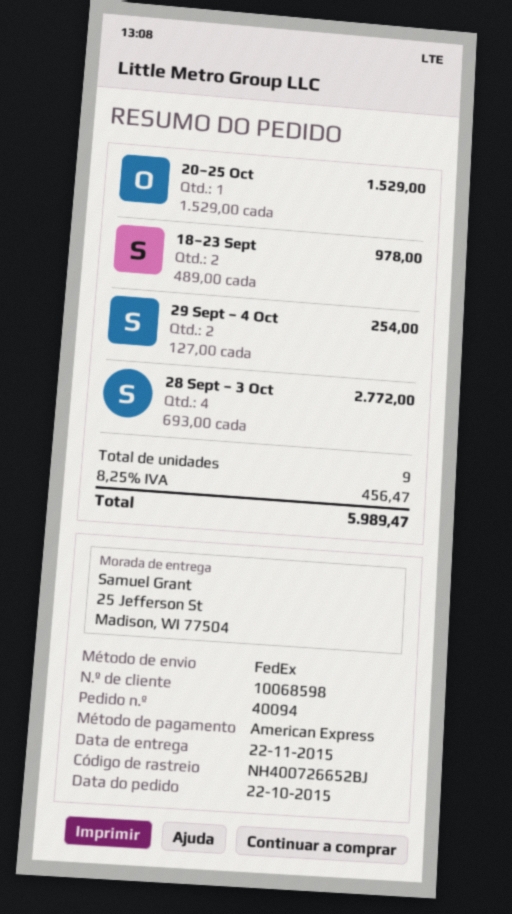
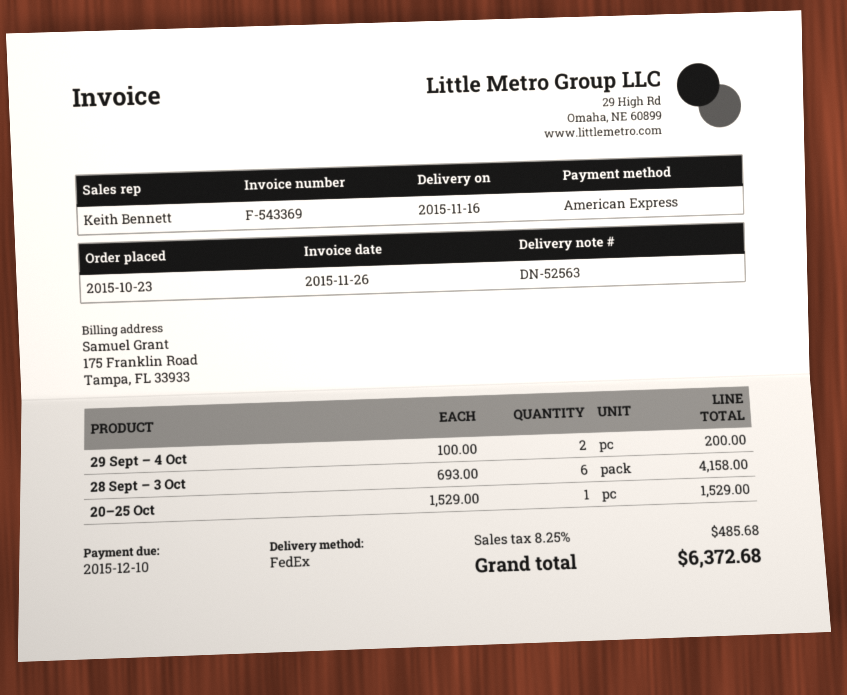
order date: 2015-10-22 -> 2015-10-23
delivery date: 2015-11-22 -> 2015-11-16
18–23 Sept: 2 x 489.00 = 978.00 -> none
29 Sept – 4 Oct: 2 x 127.00 = 254.00 -> 2 x 100.00 = 200.00
28 Sept – 3 Oct: 4 x 693.00 = 2772.00 -> 6 x 693.00 = 4158.00
tax: 8.25% = 456.47 -> 8.25% = 485.68
total: 5989.47 -> 6372.68

